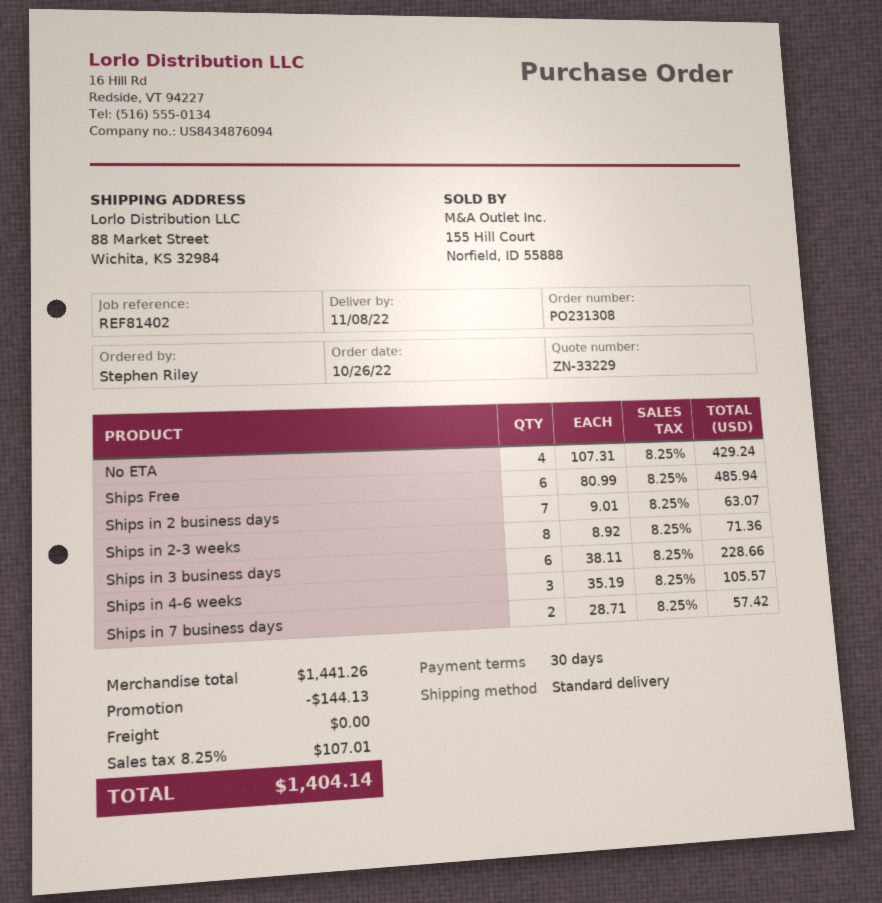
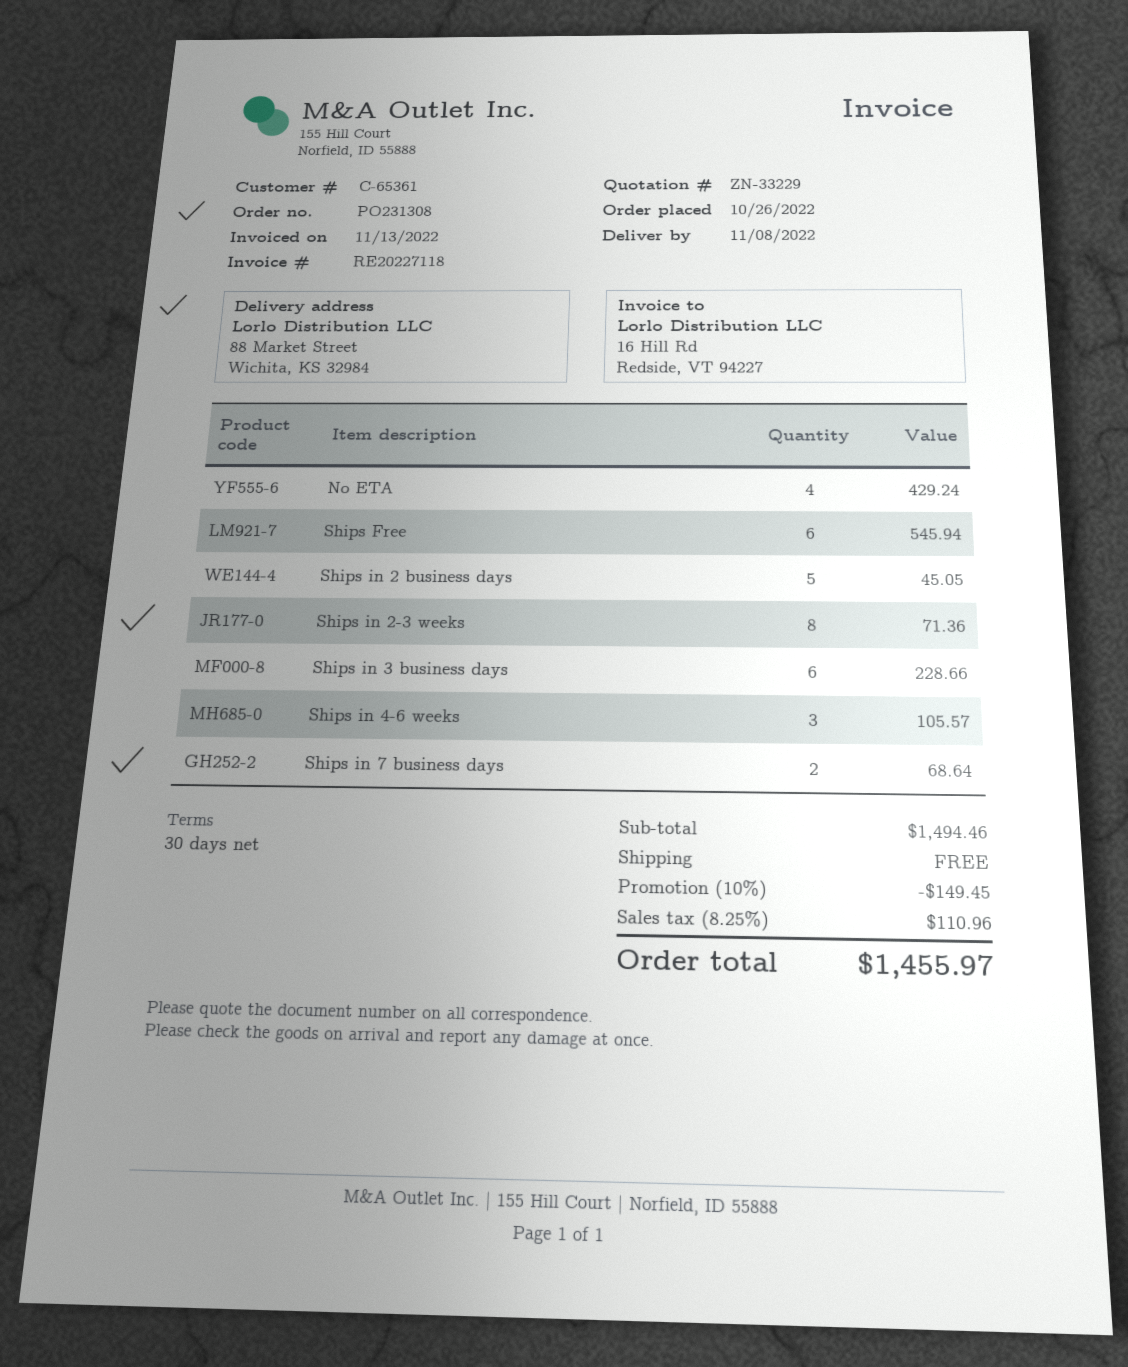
Ships Free: 6 for 485.94 -> 6 for 545.94
Ships in 2 business days: 7 for 63.07 -> 5 for 45.05
Ships in 7 business days: 2 for 57.42 -> 2 for 68.64
subtotal: 1441.26 -> 1494.46
discount: 144.13 -> 149.45
tax: 8.25% = 107.01 -> 8.25% = 110.96
total: 1404.14 -> 1455.97

